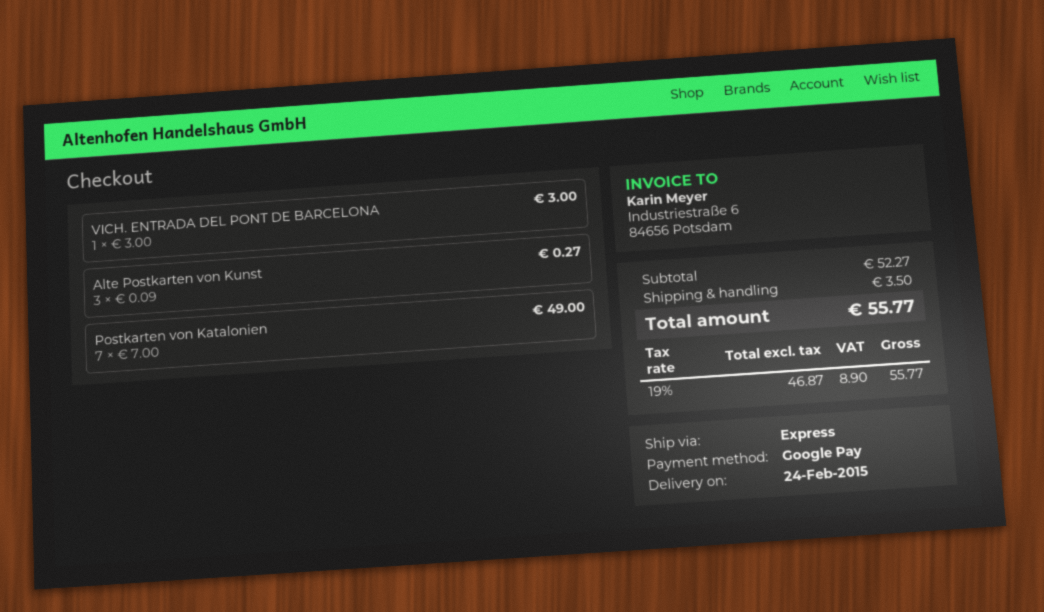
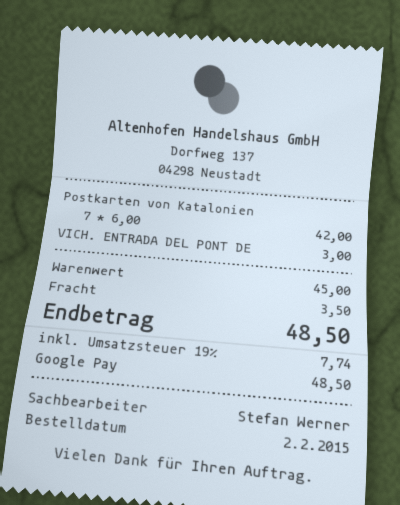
Alte Postkarten von Kunst: 3 x 0.09 = 0.27 -> none
Postkarten von Katalonien: 7 x 7.00 = 49.00 -> 7 x 6.00 = 42.00
subtotal: 52.27 -> 45.00
tax: 19% = 8.90 -> 19% = 7.74
total: 55.77 -> 48.50

